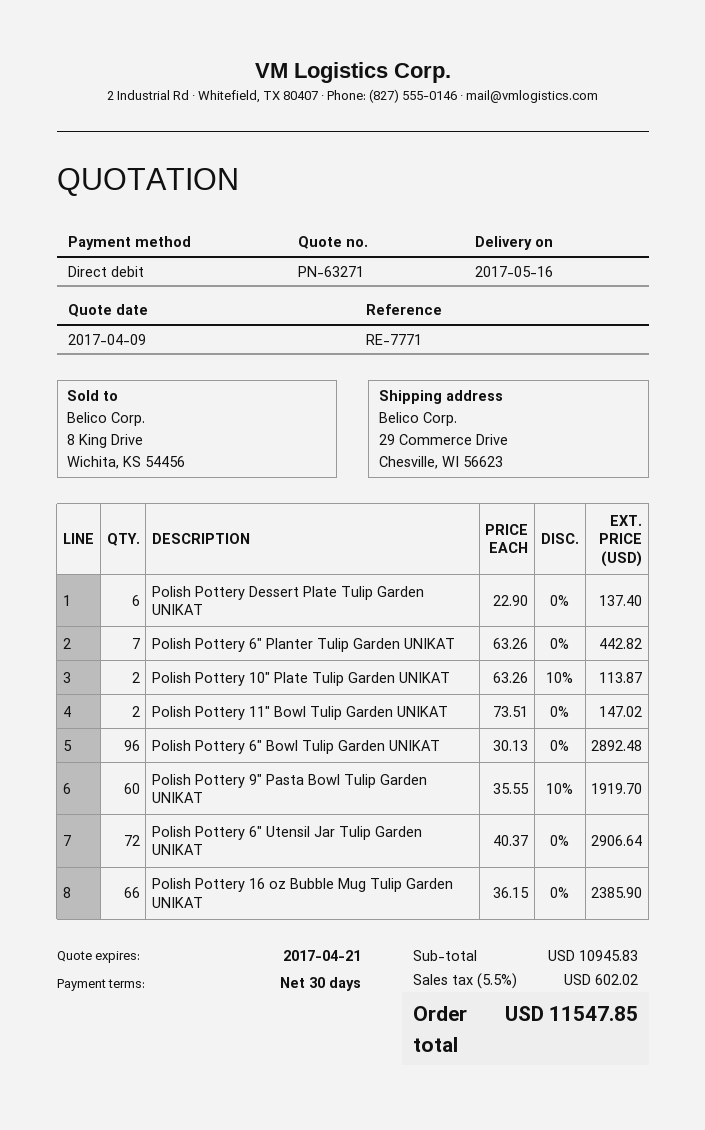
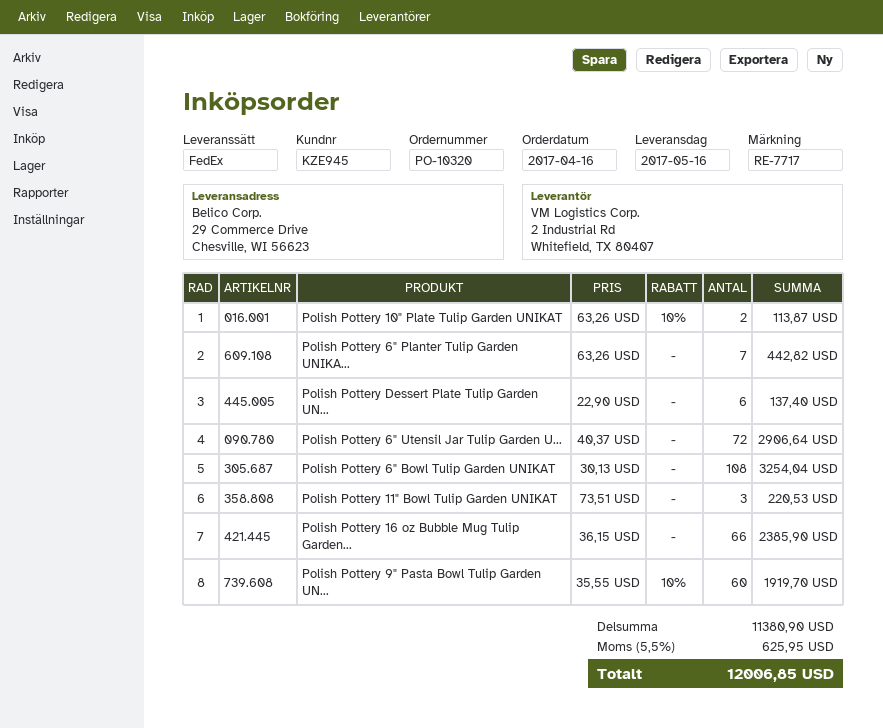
reference: RE-7771 -> RE-7717
Polish Pottery 11" Bowl Tulip Garden UNIKAT: 2 x 73.51 = 147.02 -> 3 x 73.51 = 220.53
Polish Pottery 6" Bowl Tulip Garden UNIKAT: 96 x 30.13 = 2892.48 -> 108 x 30.13 = 3254.04
subtotal: 10945.83 -> 11380.90
tax: 5.5% = 602.02 -> 5.5% = 625.95
total: 11547.85 -> 12006.85

